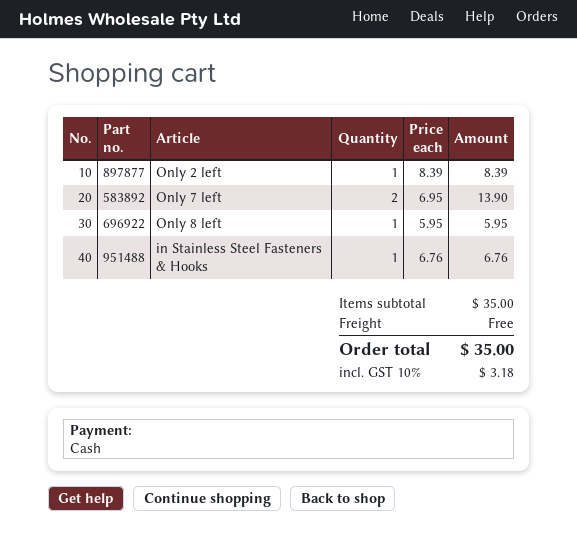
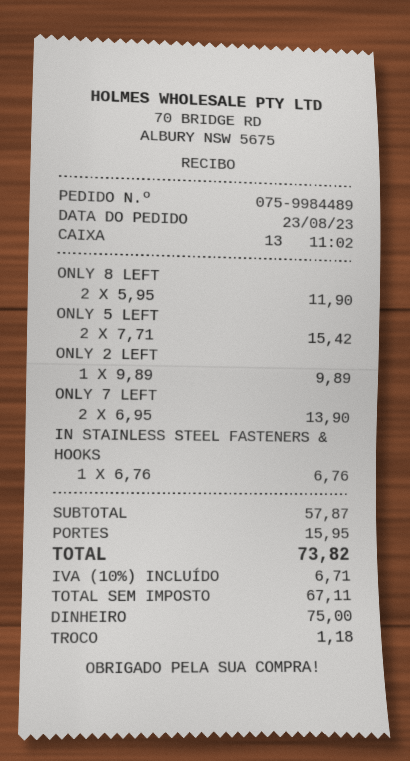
Only 2 left: 1 x 8.39 = 8.39 -> 1 x 9.89 = 9.89
Only 8 left: 1 x 5.95 = 5.95 -> 2 x 5.95 = 11.90
ONLY 5 LEFT: none -> 2 x 7.71 = 15.42
subtotal: 35.00 -> 57.87
shipping: 0.00 -> 15.95
tax: 10% = 3.18 -> 10% = 6.71
total: 35.00 -> 73.82

